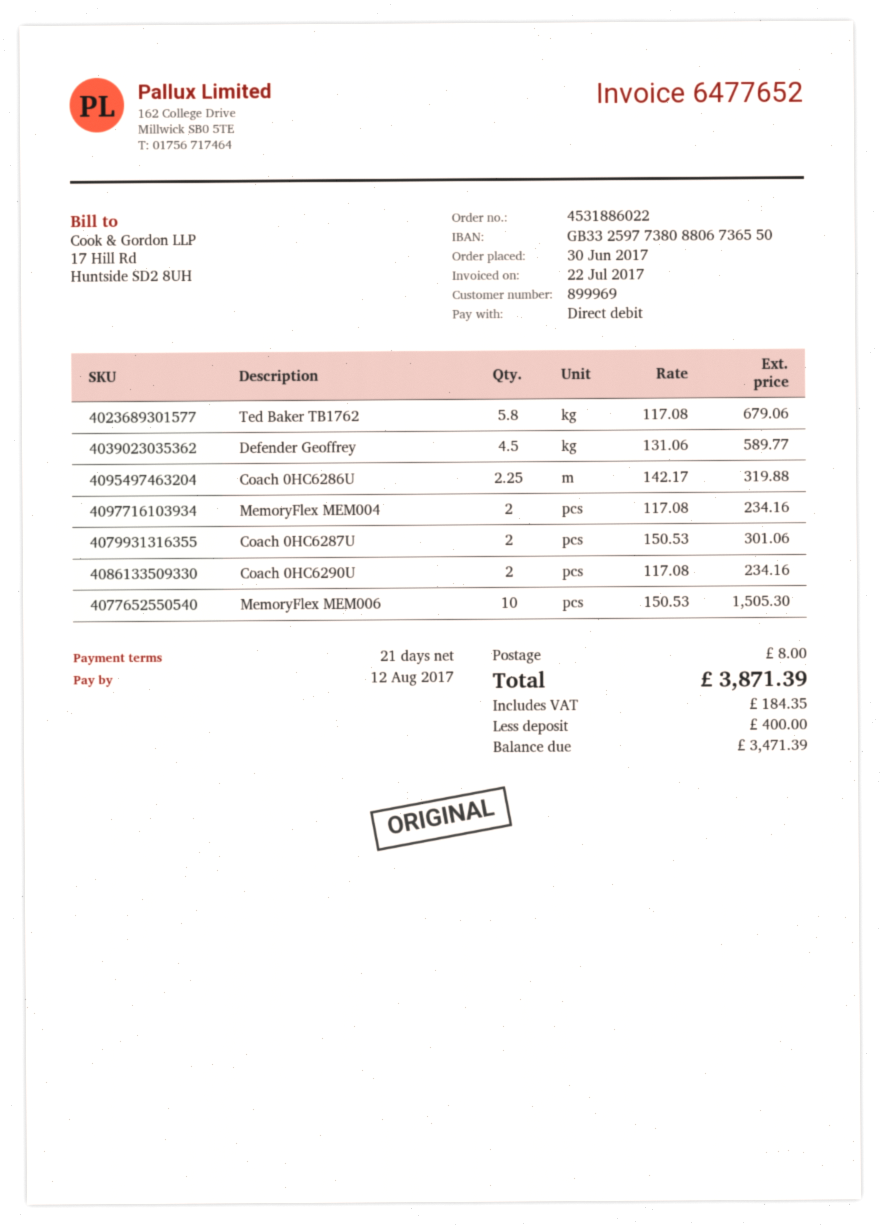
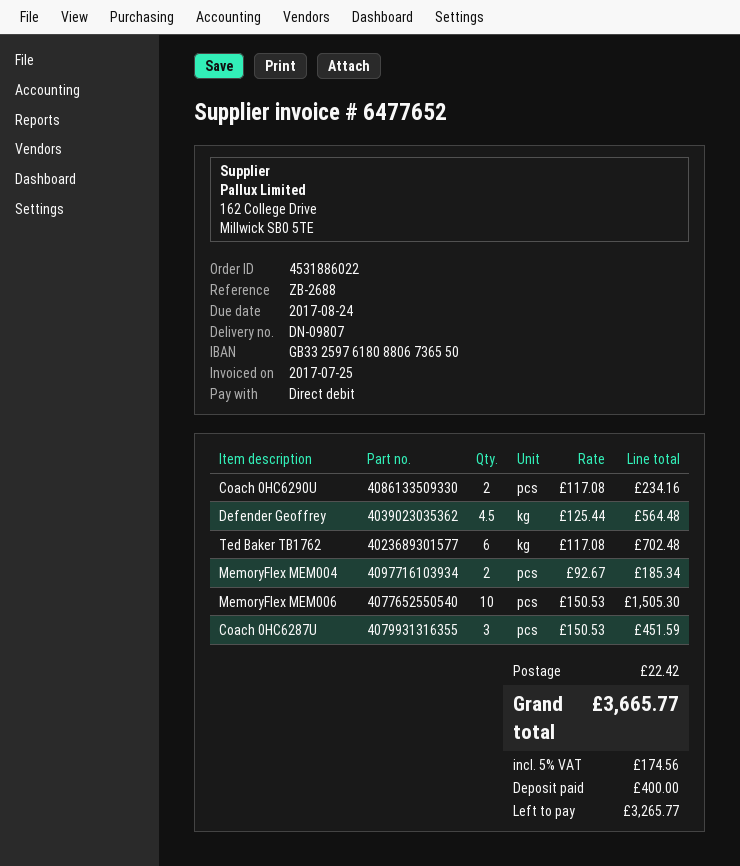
invoice date: 2017-07-22 -> 2017-07-25
due date: 2017-08-12 -> 2017-08-24
bank account: GB33259773808806736550 -> GB33259761808806736550
Ted Baker TB1762: 5.8 x 117.08 = 679.06 -> 6 x 117.08 = 702.48
Defender Geoffrey: 4.5 x 131.06 = 589.77 -> 4.5 x 125.44 = 564.48
Coach 0HC6286U: 2.25 x 142.17 = 319.88 -> none
MemoryFlex MEM004: 2 x 117.08 = 234.16 -> 2 x 92.67 = 185.34
Coach 0HC6287U: 2 x 150.53 = 301.06 -> 3 x 150.53 = 451.59
shipping: 8.00 -> 22.42
tax: 184.35 -> 174.56
total: 3871.39 -> 3665.77
balance: 3471.39 -> 3265.77

